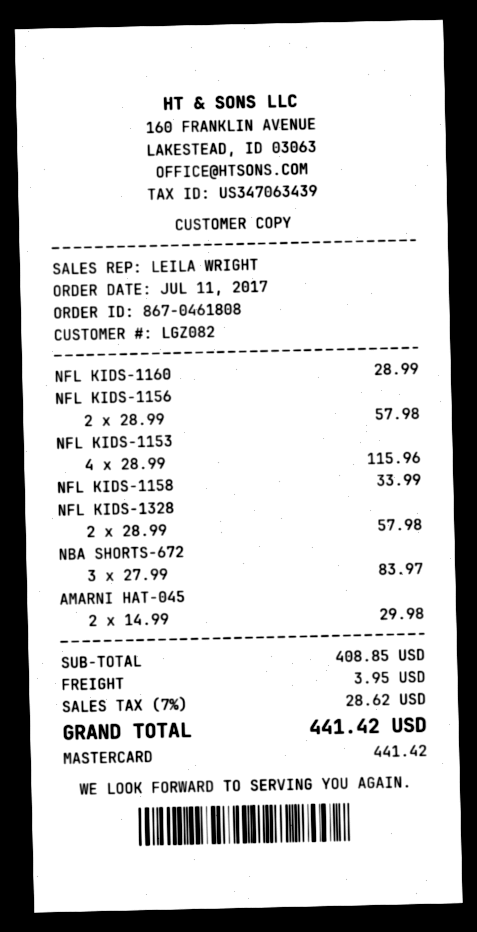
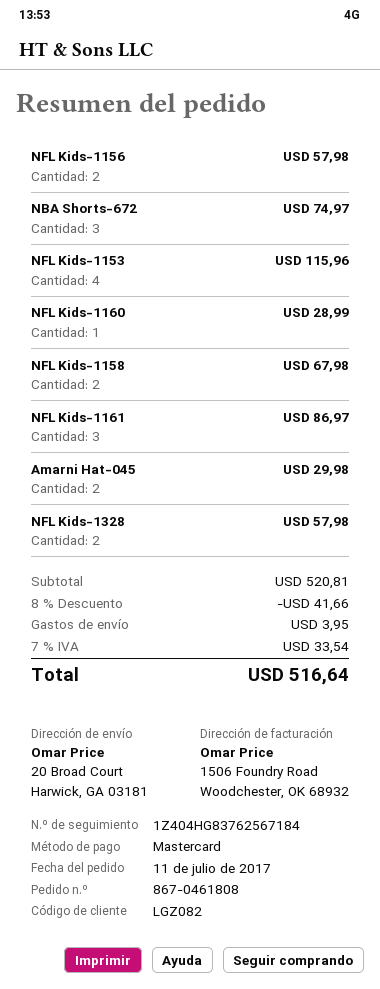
NFL KIDS-1158: 1 for 33.99 -> 2 for 67.98
NBA SHORTS-672: 3 for 83.97 -> 3 for 74.97
NFL Kids-1161: none -> 3 for 86.97
subtotal: 408.85 -> 520.81
discount: none -> 8% = 41.66
tax: 7% = 28.62 -> 7% = 33.54
total: 441.42 -> 516.64

